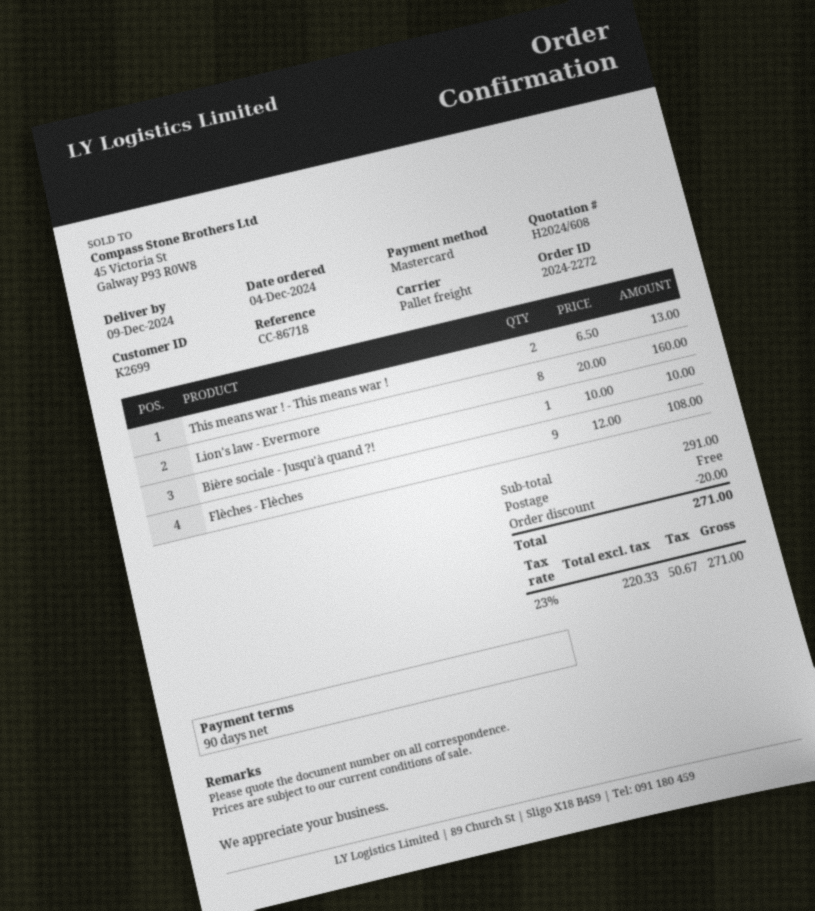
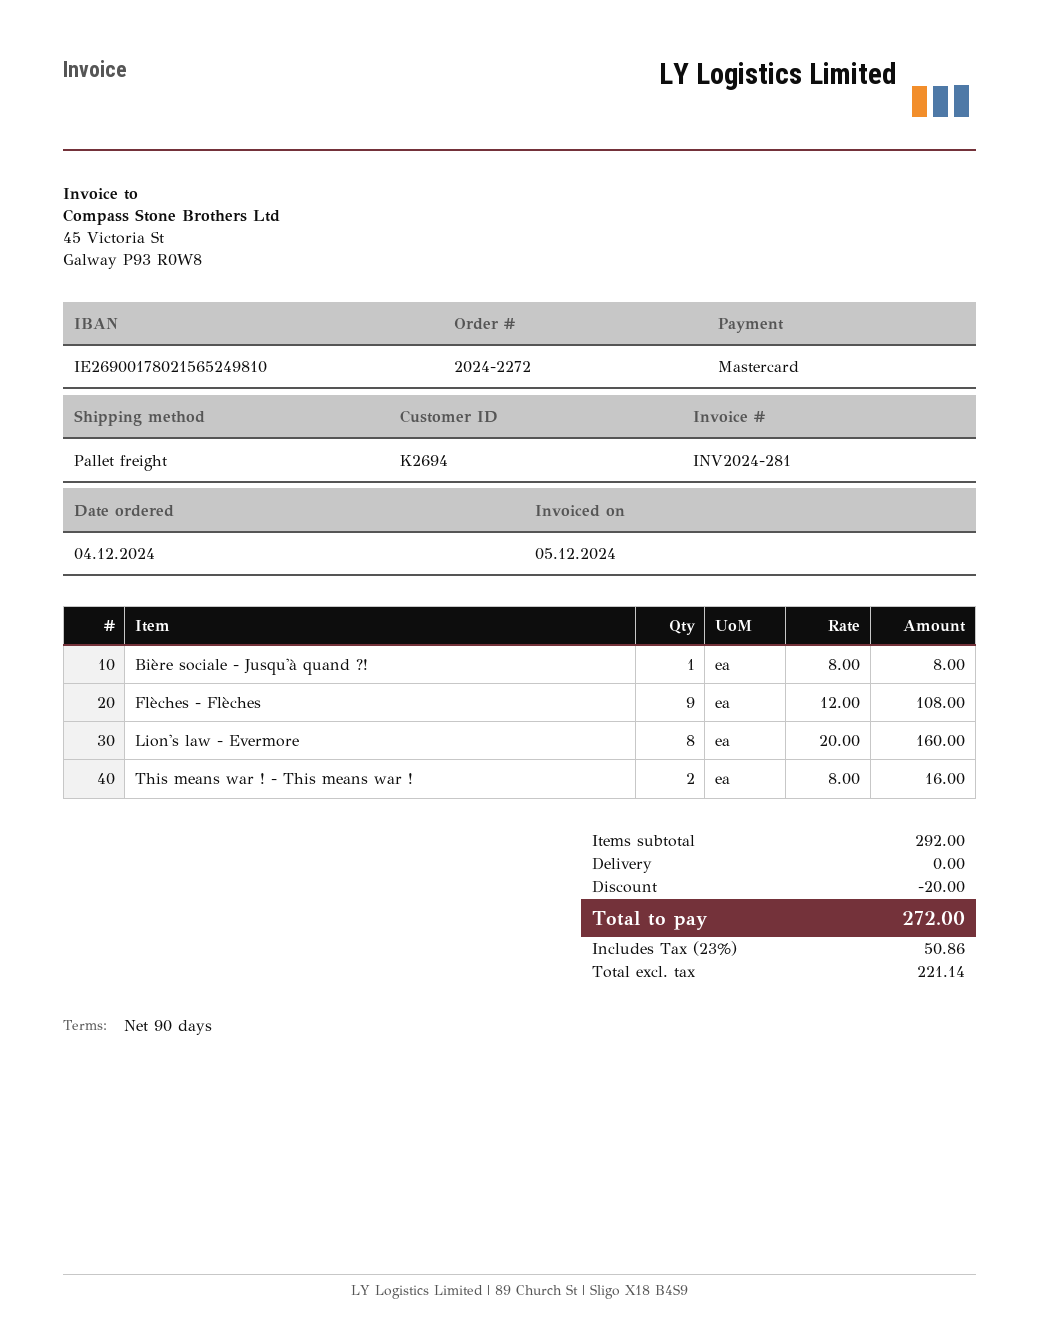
customer number: K2699 -> K2694
This means war ! - This means war !: 2 x 6.50 = 13.00 -> 2 x 8.00 = 16.00
Bière sociale - Jusqu'à quand ?!: 1 x 10.00 = 10.00 -> 1 x 8.00 = 8.00
subtotal: 291.00 -> 292.00
net: 220.33 -> 221.14
tax: 23% = 50.67 -> 23% = 50.86
total: 271.00 -> 272.00

